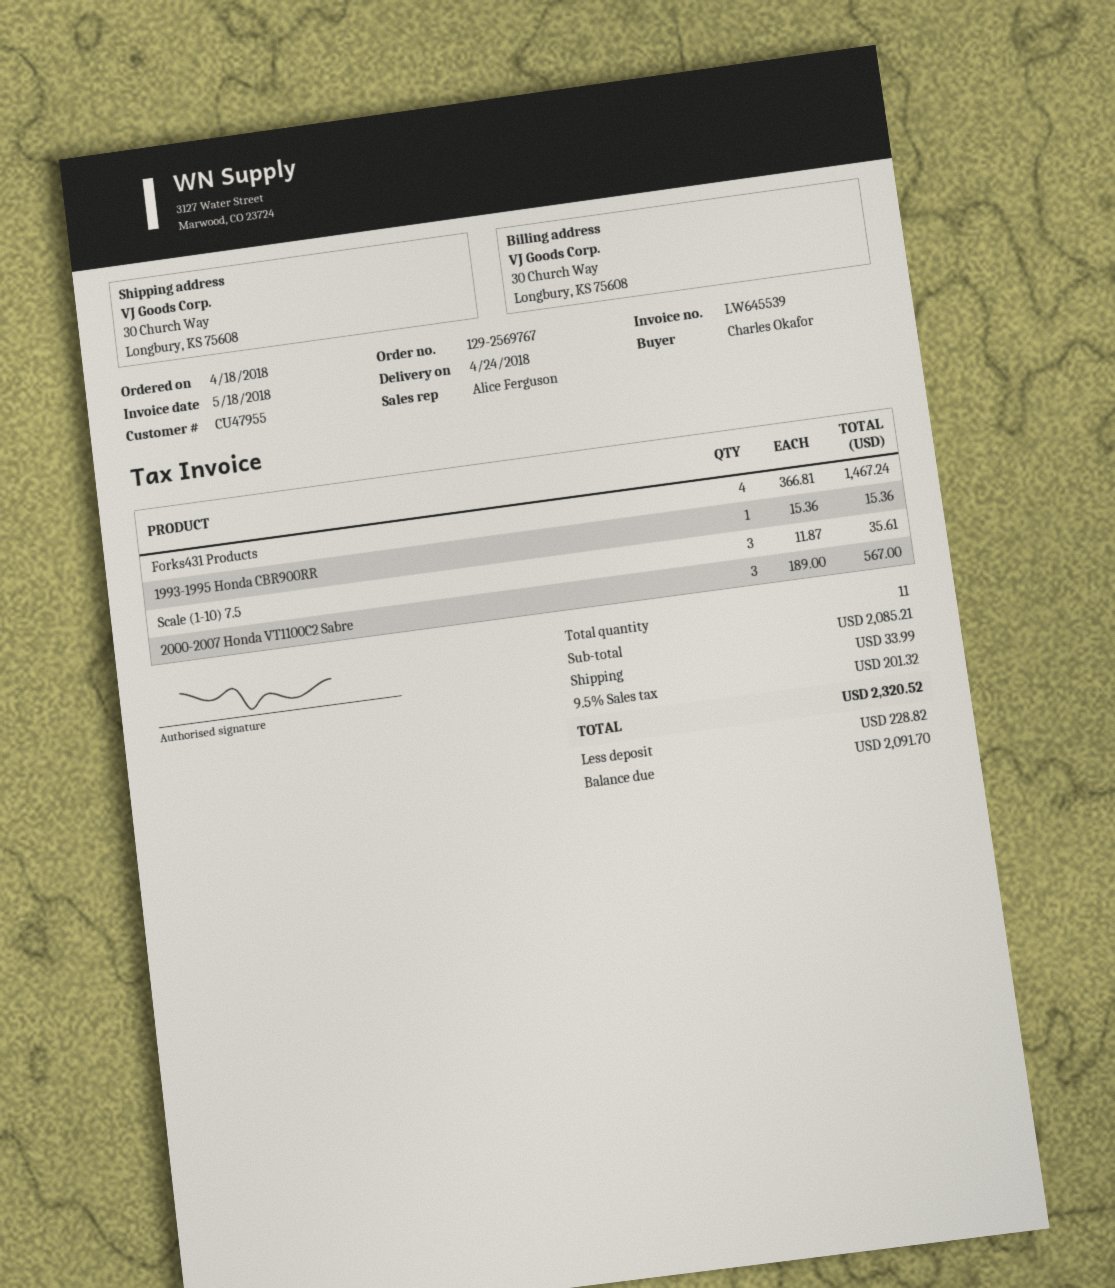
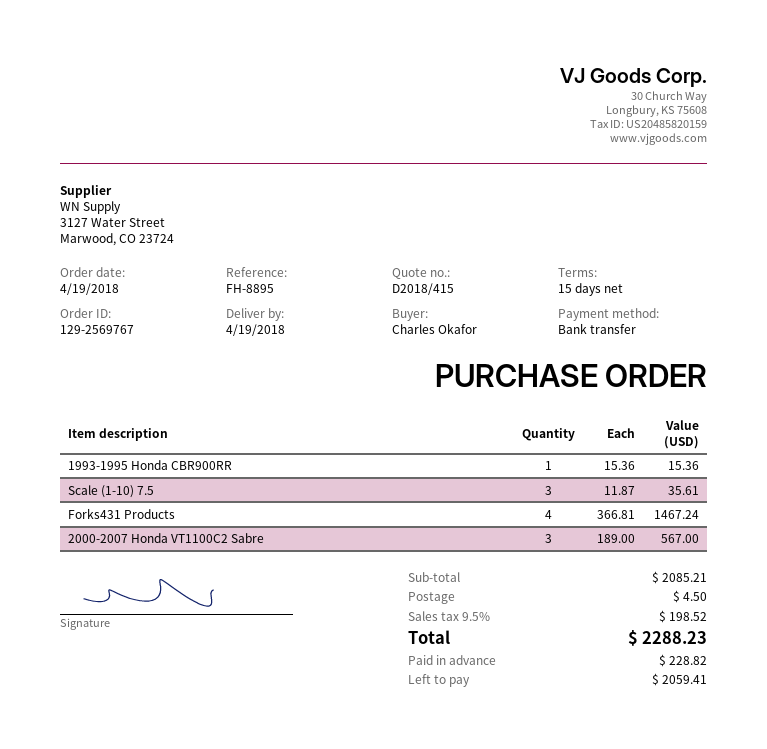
order date: 2018-04-18 -> 2018-04-19
delivery date: 2018-04-24 -> 2018-04-19
shipping: 33.99 -> 4.50
tax: 9.5% = 201.32 -> 9.5% = 198.52
total: 2320.52 -> 2288.23
balance: 2091.70 -> 2059.41

